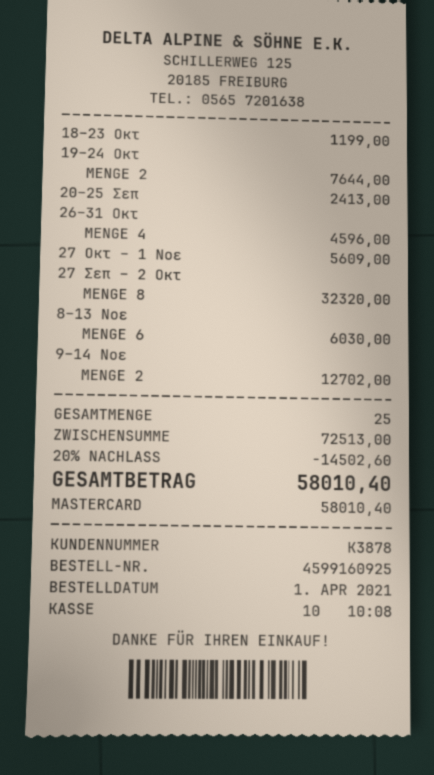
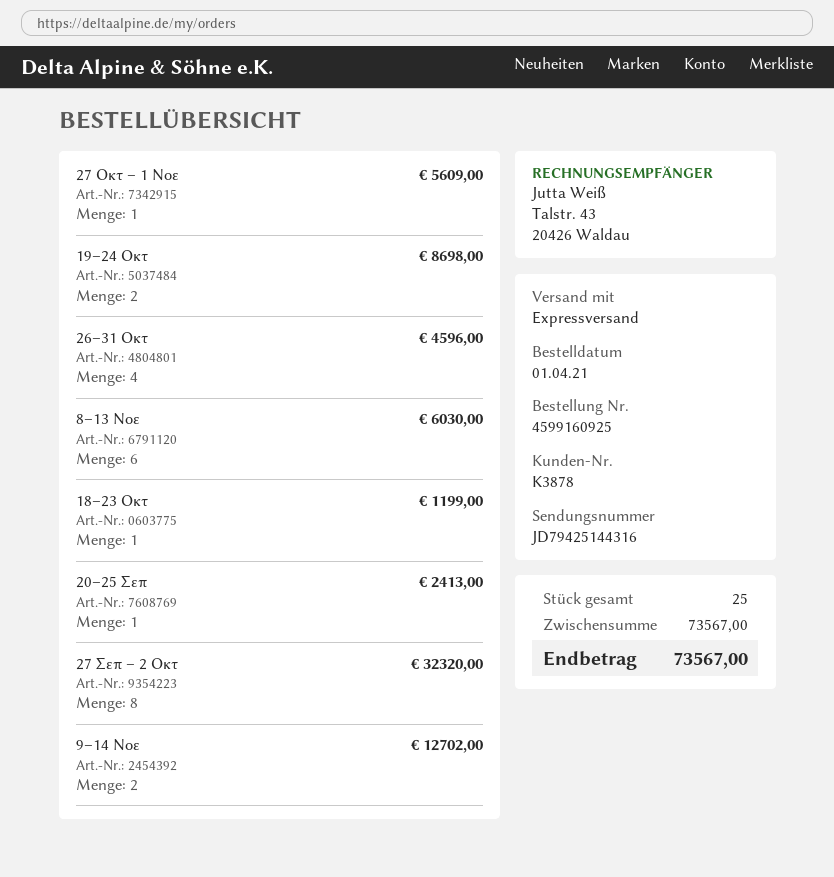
19–24 Οκτ: 2 for 7644.00 -> 2 for 8698.00
subtotal: 72513.00 -> 73567.00
discount: 20% = 14502.60 -> none
total: 58010.40 -> 73567.00

